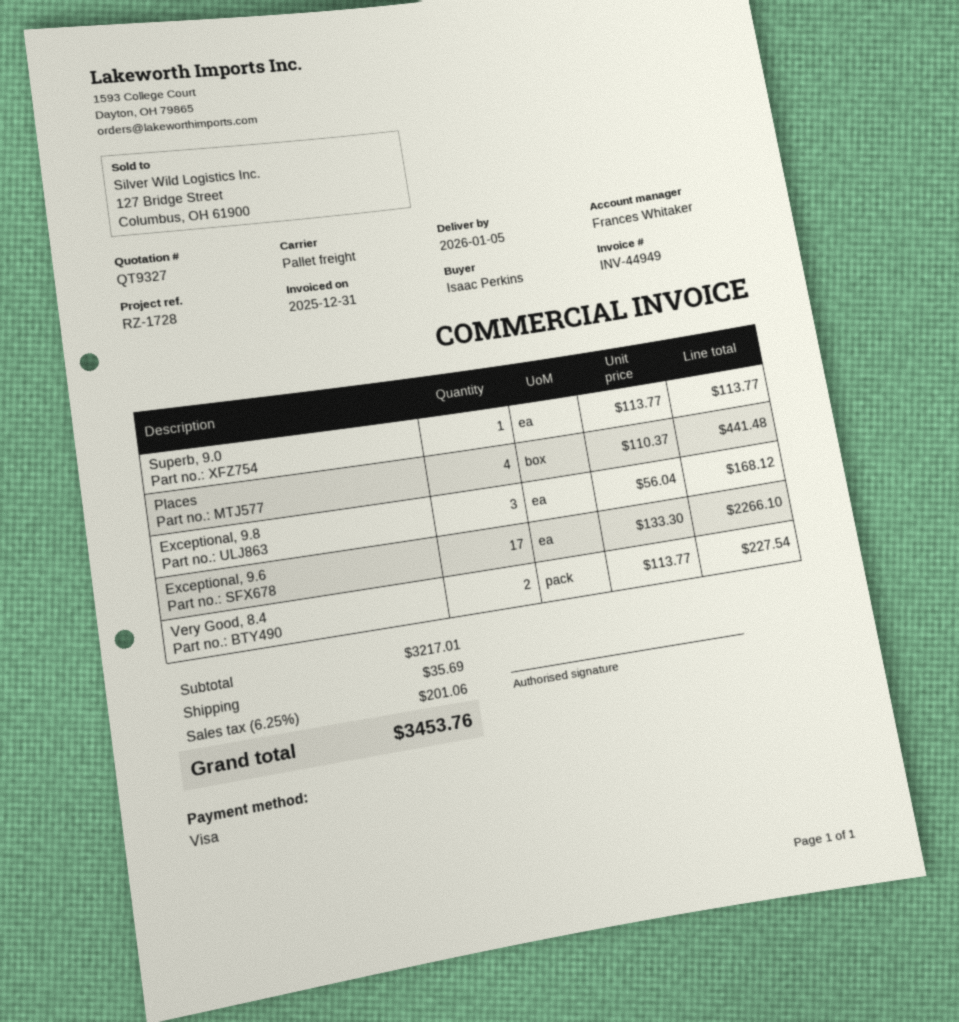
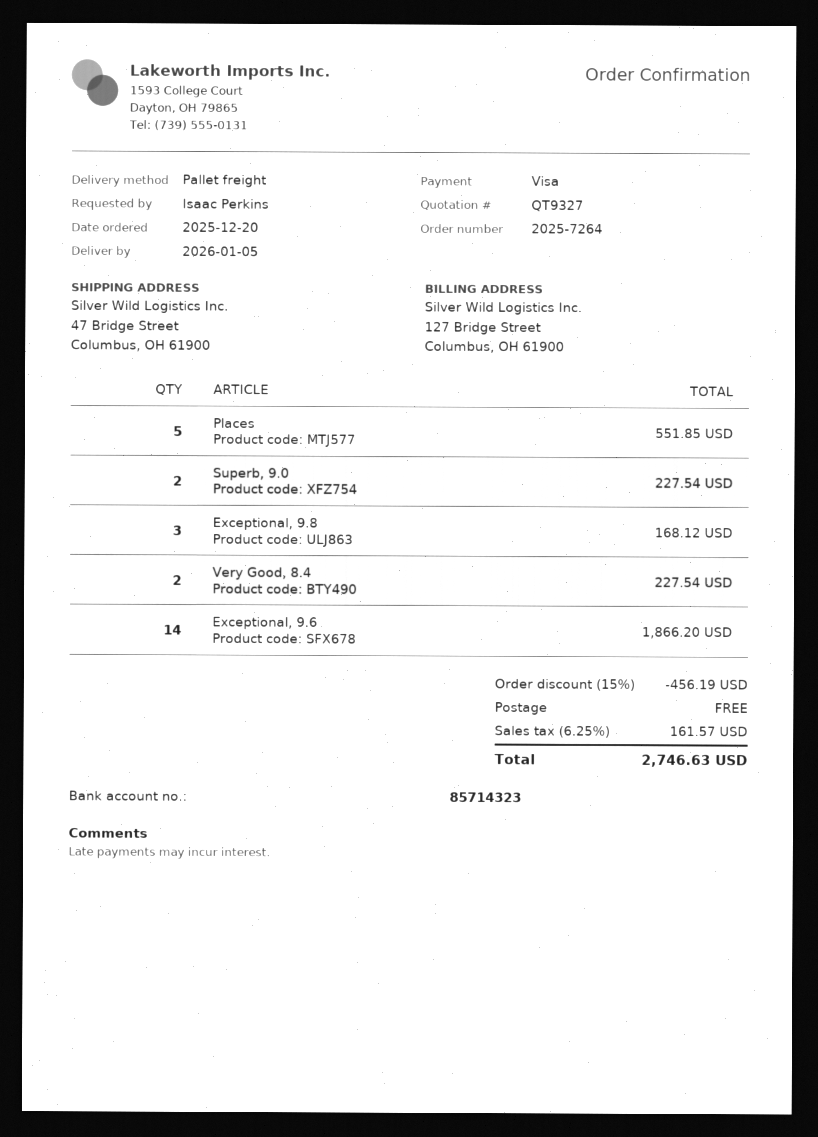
Superb, 9.0: 1 for 113.77 -> 2 for 227.54
Places: 4 for 441.48 -> 5 for 551.85
Exceptional, 9.6: 17 for 2266.10 -> 14 for 1866.20
discount: none -> 15% = 456.19
shipping: 35.69 -> 0.00
tax: 6.25% = 201.06 -> 6.25% = 161.57
total: 3453.76 -> 2746.63

